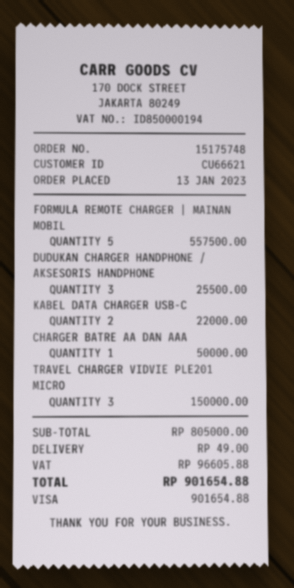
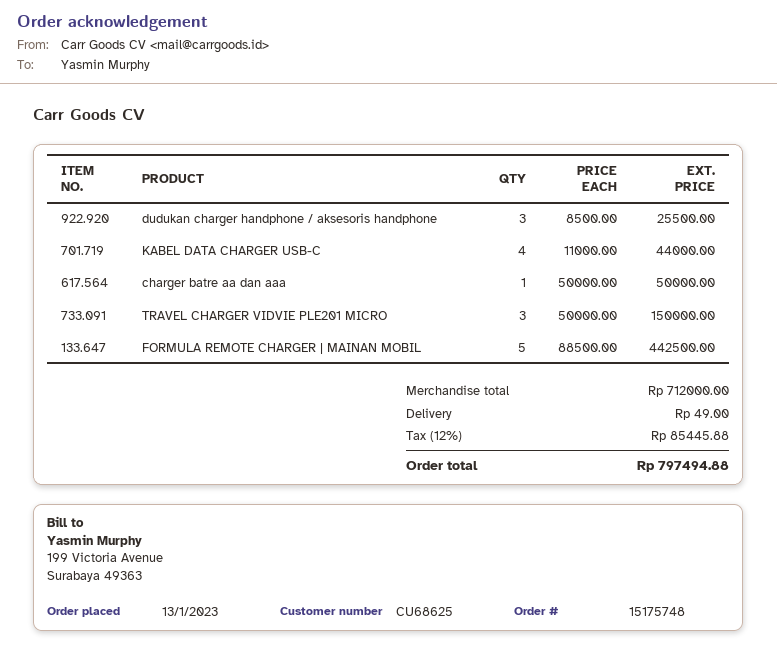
customer number: CU66621 -> CU68625
FORMULA REMOTE CHARGER | MAINAN MOBIL: 5 for 557500.00 -> 5 for 442500.00
KABEL DATA CHARGER USB-C: 2 for 22000.00 -> 4 for 44000.00
subtotal: 805000.00 -> 712000.00
tax: 96605.88 -> 85445.88
total: 901654.88 -> 797494.88

